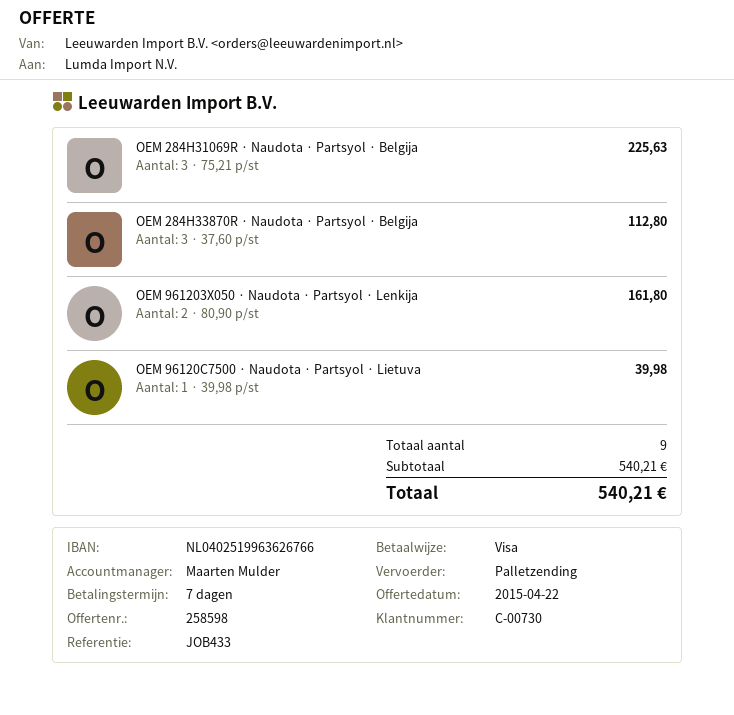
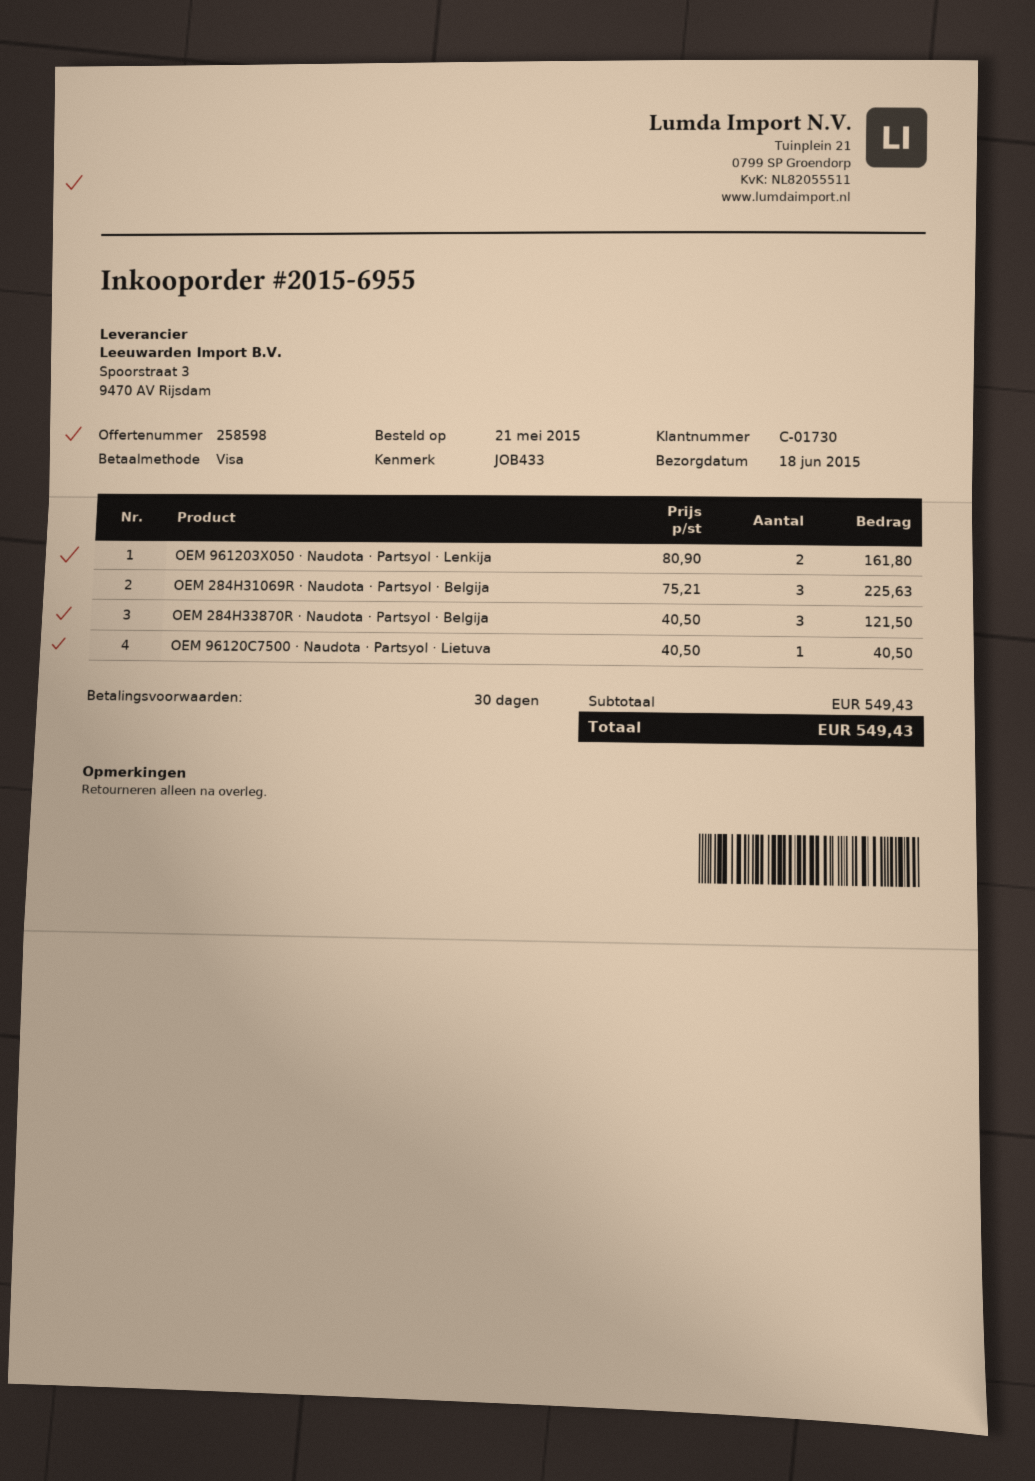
payment terms: 7 days -> 30 days
customer number: C-00730 -> C-01730
OEM 284H33870R · Naudota · Partsyol · Belgija: 3 x 37.60 = 112.80 -> 3 x 40.50 = 121.50
OEM 96120C7500 · Naudota · Partsyol · Lietuva: 1 x 39.98 = 39.98 -> 1 x 40.50 = 40.50
subtotal: 540.21 -> 549.43
total: 540.21 -> 549.43

